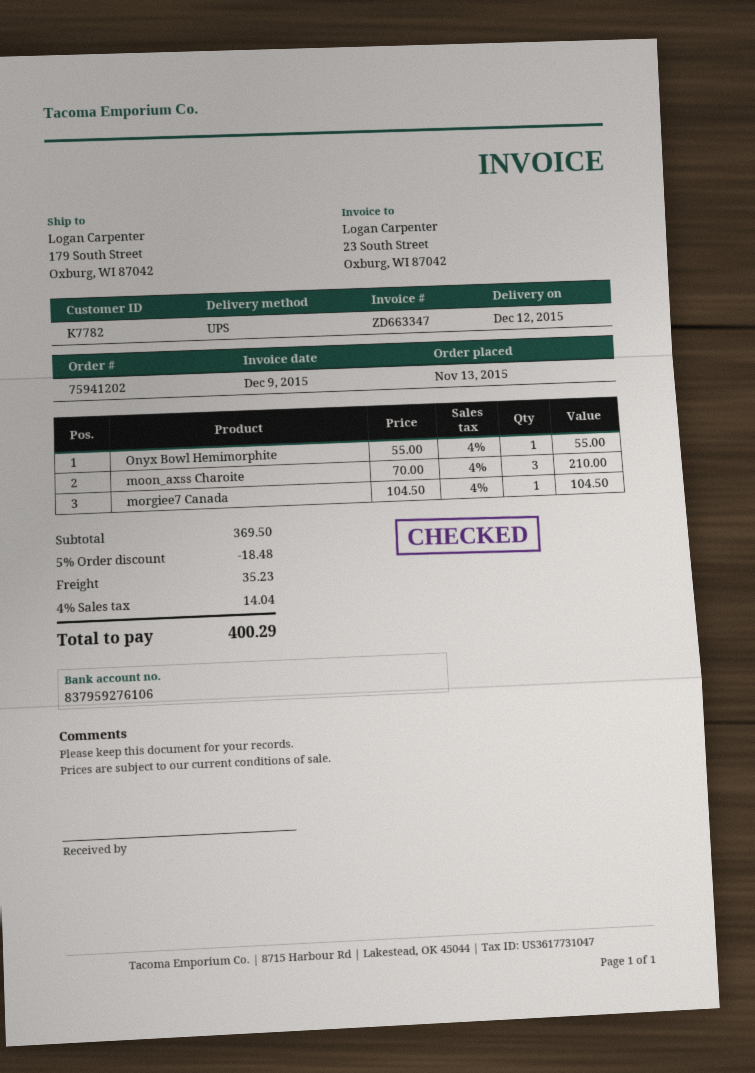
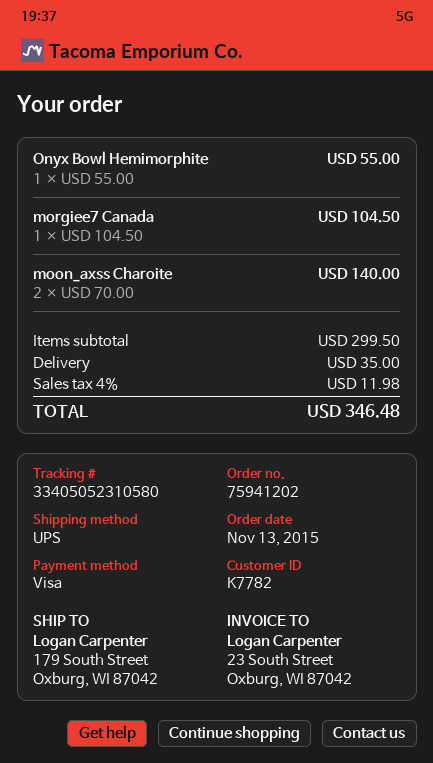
moon_axss Charoite: 3 x 70.00 = 210.00 -> 2 x 70.00 = 140.00
subtotal: 369.50 -> 299.50
discount: 5% = 18.48 -> none
shipping: 35.23 -> 35.00
tax: 4% = 14.04 -> 4% = 11.98
total: 400.29 -> 346.48

